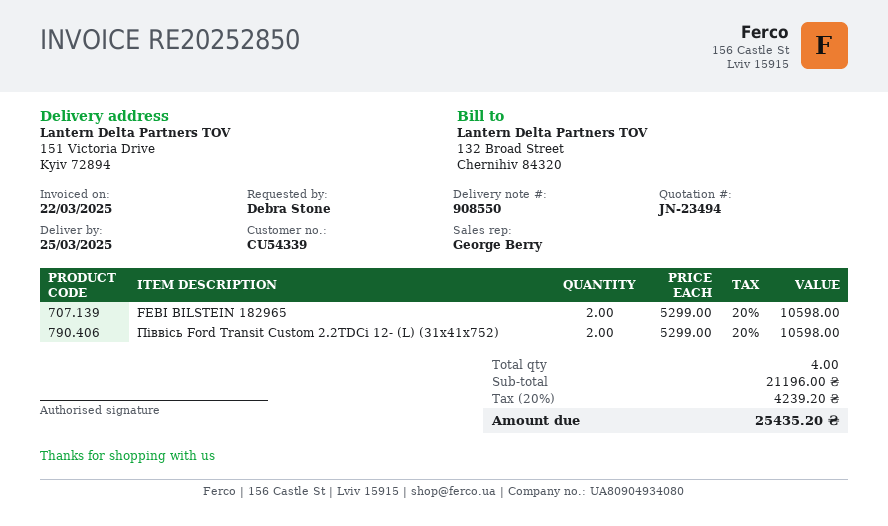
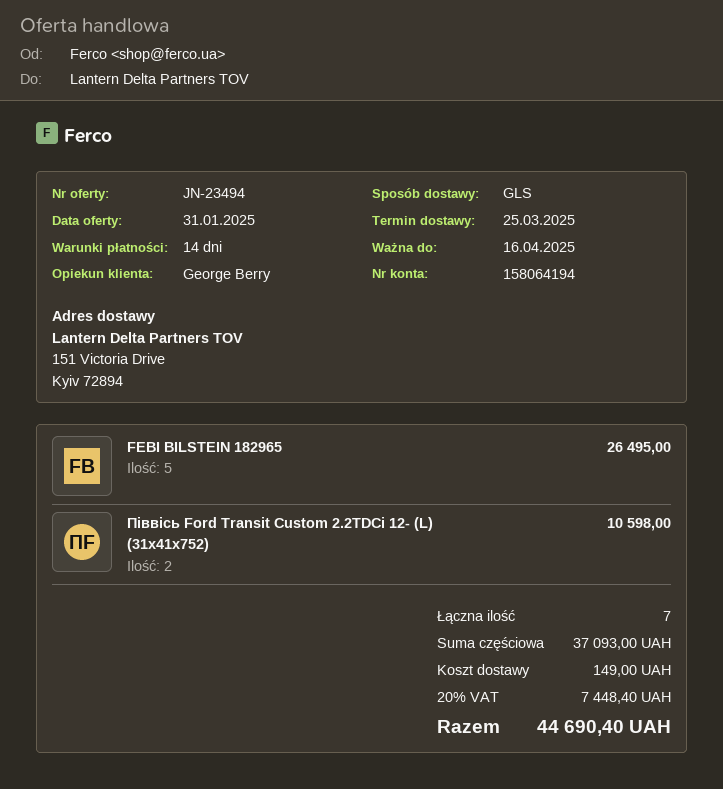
FEBI BILSTEIN 182965: 2 for 10598.00 -> 5 for 26495.00
total quantity: 4 -> 7
subtotal: 21196.00 -> 37093.00
shipping: none -> 149.00
tax: 20% = 4239.20 -> 20% = 7448.40
total: 25435.20 -> 44690.40

